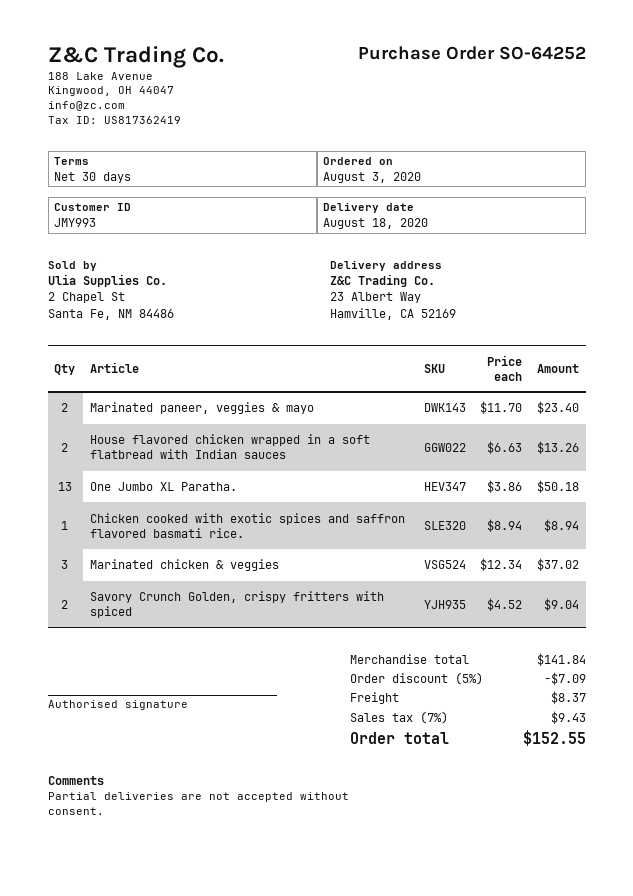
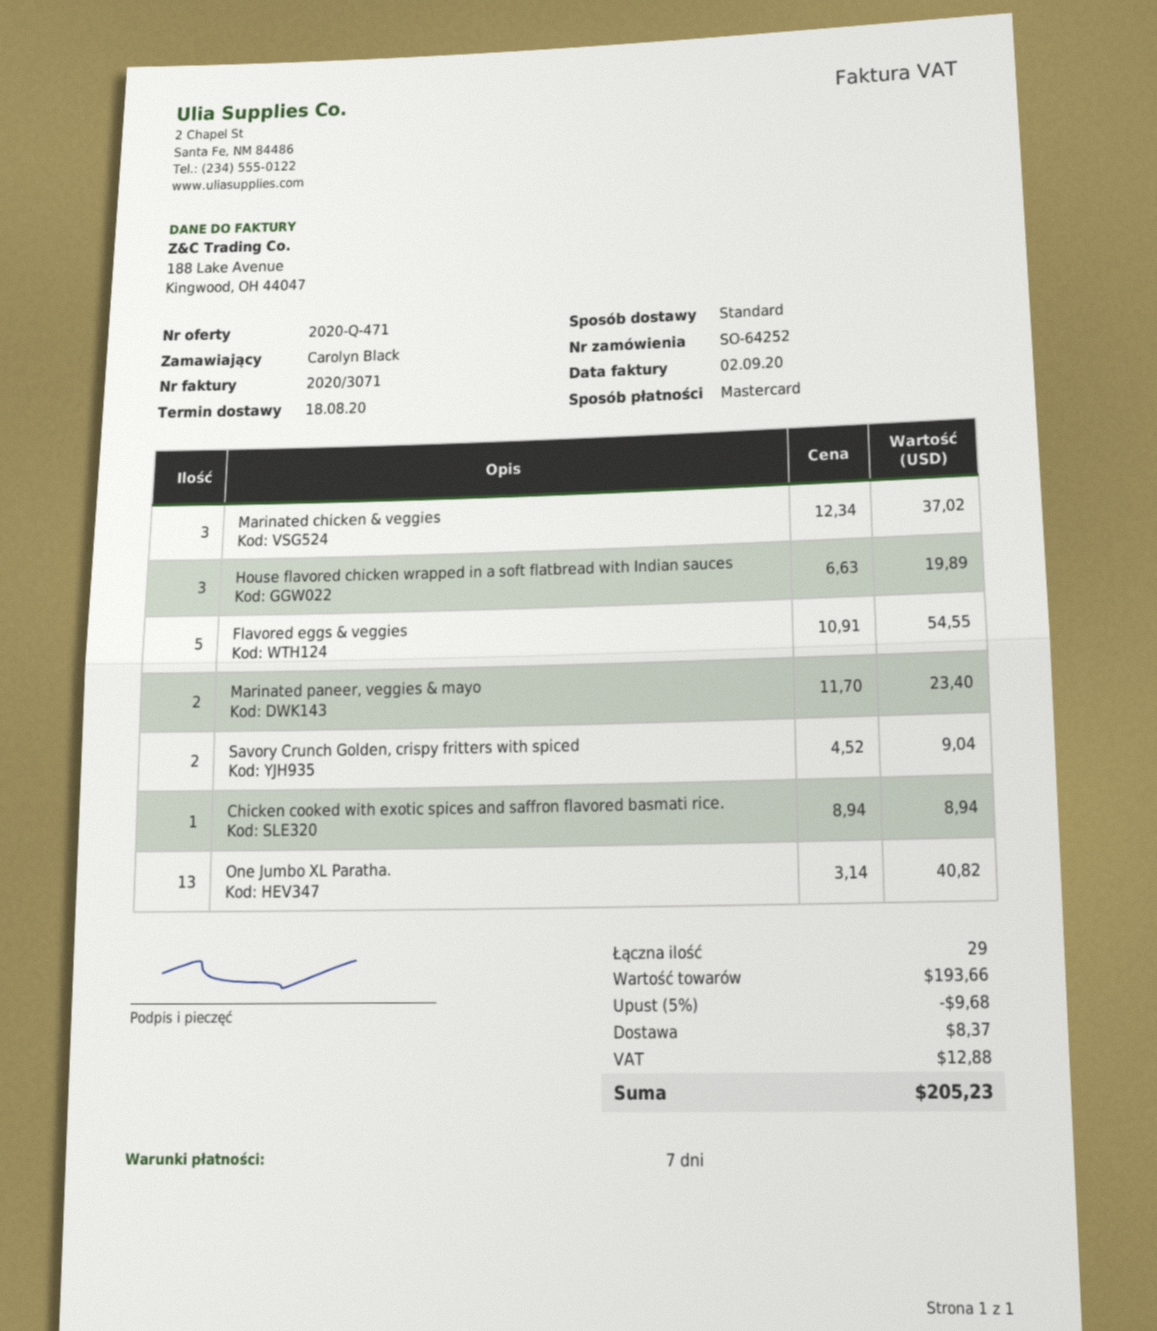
payment terms: 30 days -> 7 days
House flavored chicken wrapped in a soft flatbread with Indian sauces: 2 x 6.63 = 13.26 -> 3 x 6.63 = 19.89
One Jumbo XL Paratha.: 13 x 3.86 = 50.18 -> 13 x 3.14 = 40.82
Flavored eggs & veggies: none -> 5 x 10.91 = 54.55
subtotal: 141.84 -> 193.66
discount: 5% = 7.09 -> 5% = 9.68
tax: 9.43 -> 12.88
total: 152.55 -> 205.23

